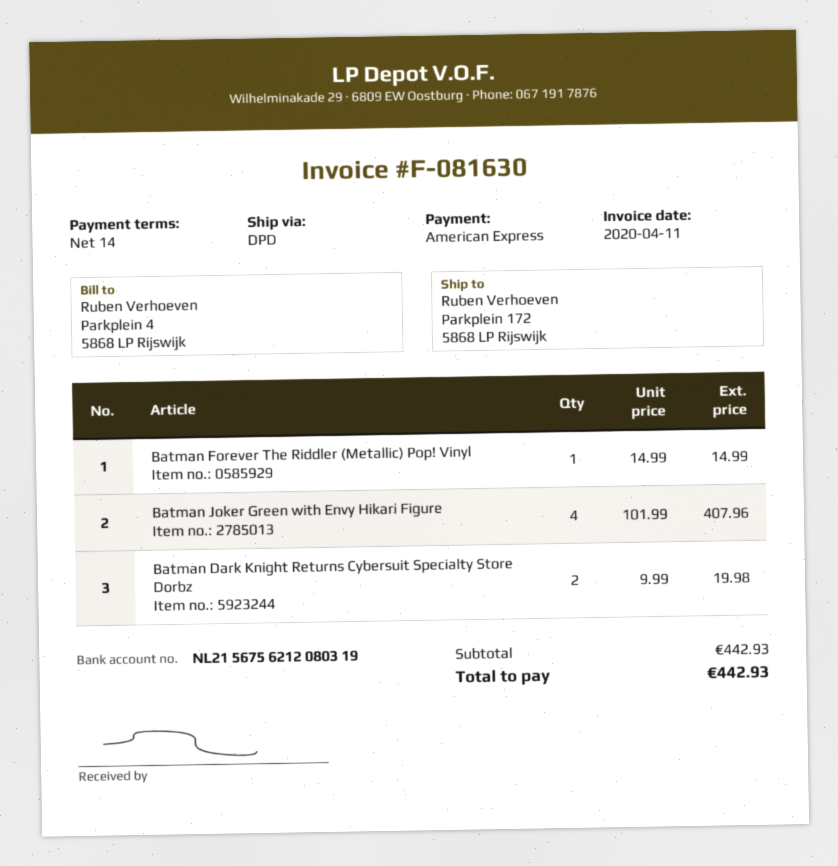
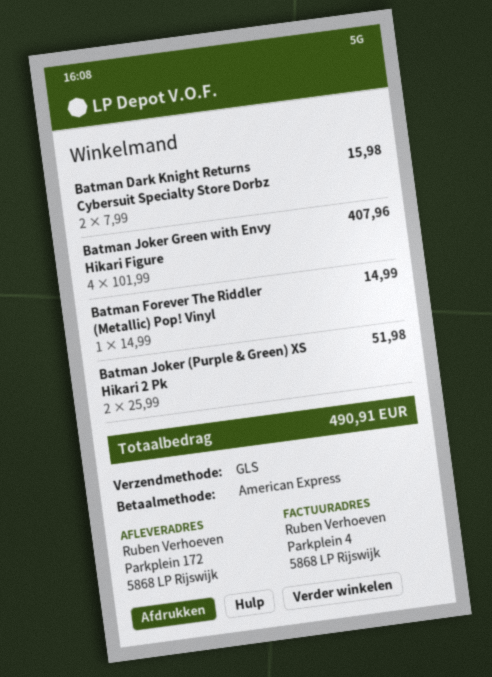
shipping method: DPD -> GLS
Batman Dark Knight Returns Cybersuit Specialty Store Dorbz: 2 x 9.99 = 19.98 -> 2 x 7.99 = 15.98
Batman Joker (Purple & Green) XS Hikari 2 Pk: none -> 2 x 25.99 = 51.98
total: 442.93 -> 490.91

